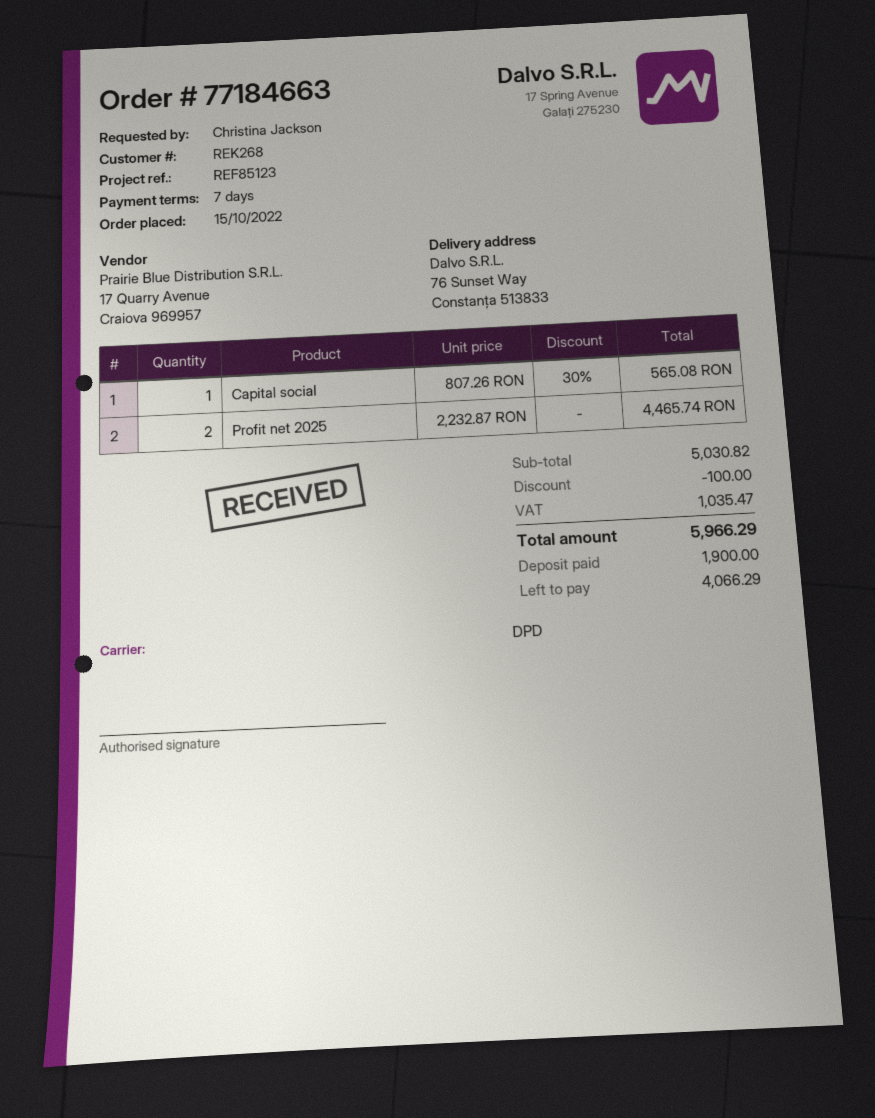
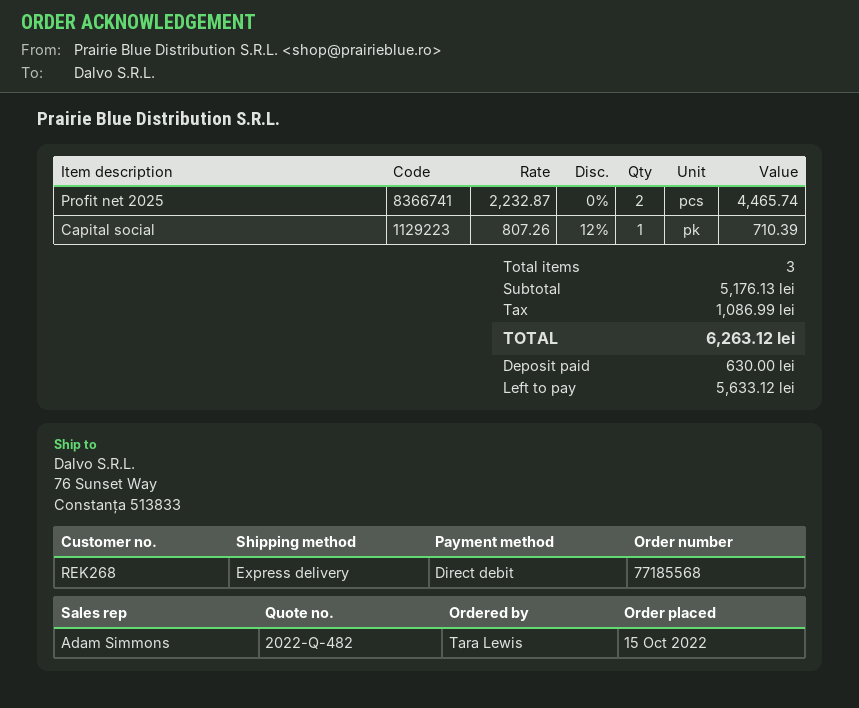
order number: 77184663 -> 77185568
ordered by: Christina Jackson -> Tara Lewis
shipping method: DPD -> express
Capital social: 1 x 807.26 - 30% = 565.08 -> 1 x 807.26 - 12% = 710.39
subtotal: 5030.82 -> 5176.13
discount: 100.00 -> none
tax: 1035.47 -> 1086.99
total: 5966.29 -> 6263.12
deposit: 1900.00 -> 630.00
balance: 4066.29 -> 5633.12

